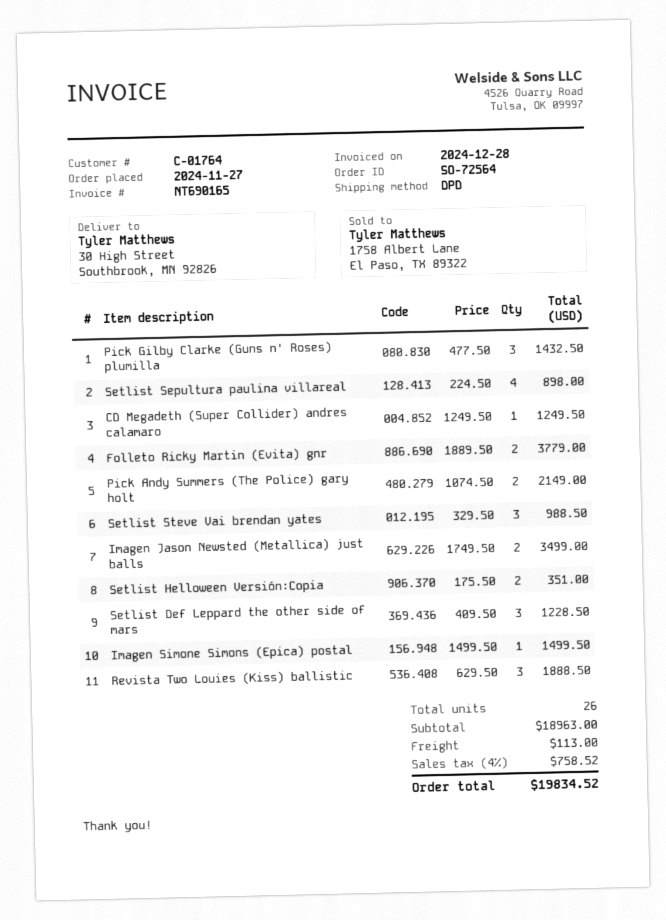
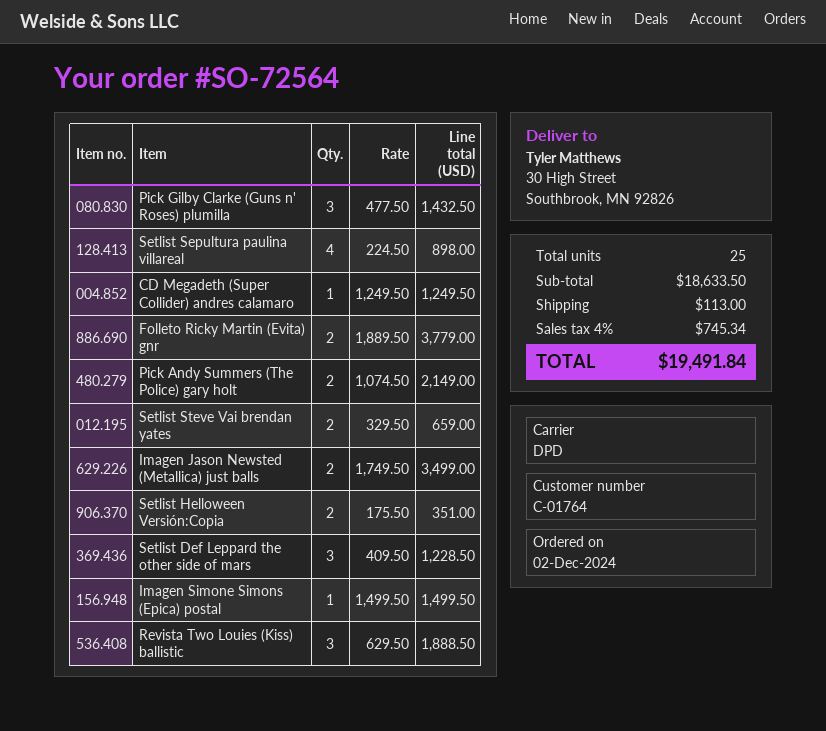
order date: 2024-11-27 -> 2024-12-02
Setlist Steve Vai brendan yates: 3 x 329.50 = 988.50 -> 2 x 329.50 = 659.00
total quantity: 26 -> 25
subtotal: 18963.00 -> 18633.50
tax: 4% = 758.52 -> 4% = 745.34
total: 19834.52 -> 19491.84

